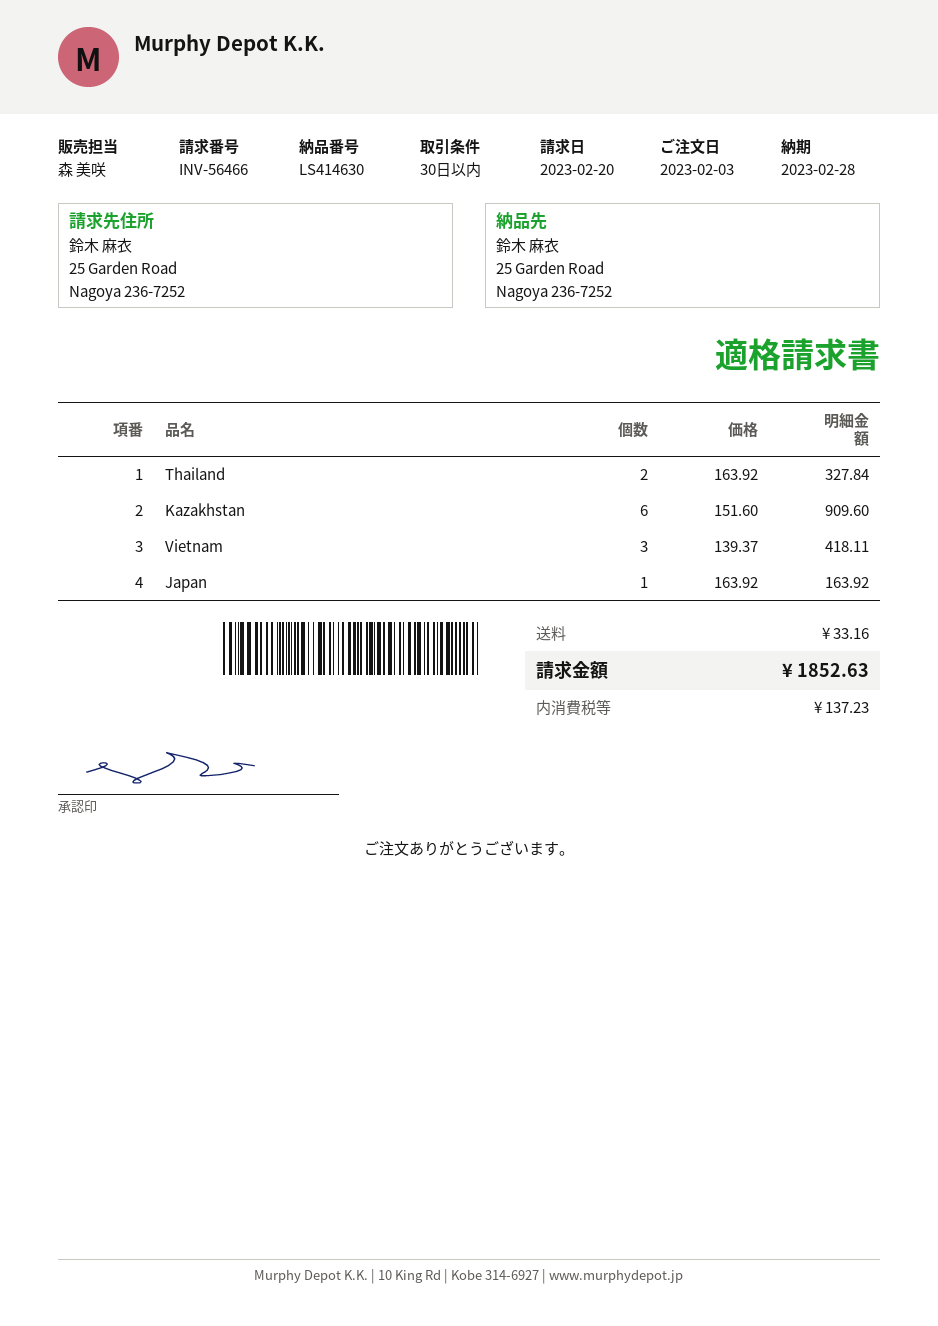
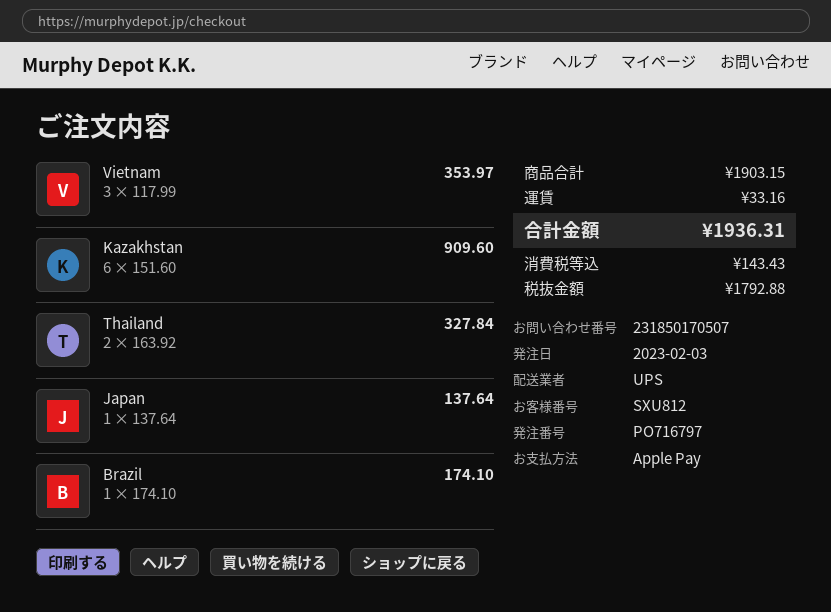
Vietnam: 3 x 139.37 = 418.11 -> 3 x 117.99 = 353.97
Japan: 1 x 163.92 = 163.92 -> 1 x 137.64 = 137.64
Brazil: none -> 1 x 174.10 = 174.10
tax: 137.23 -> 143.43
total: 1852.63 -> 1936.31

